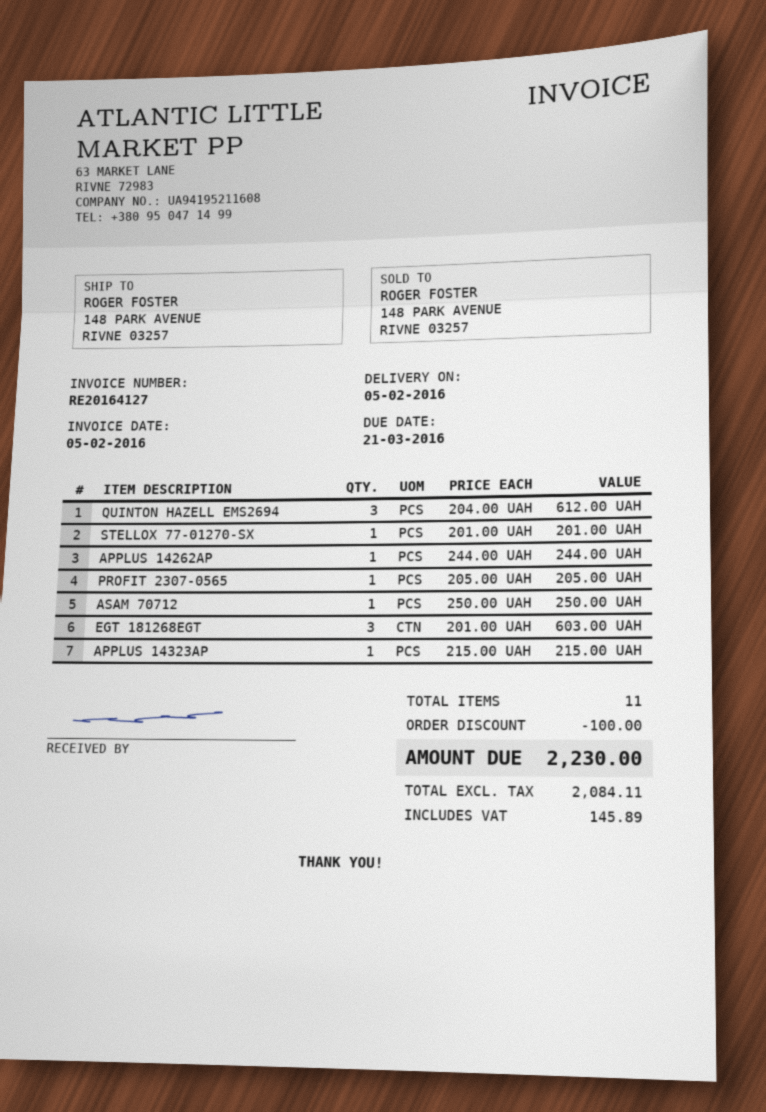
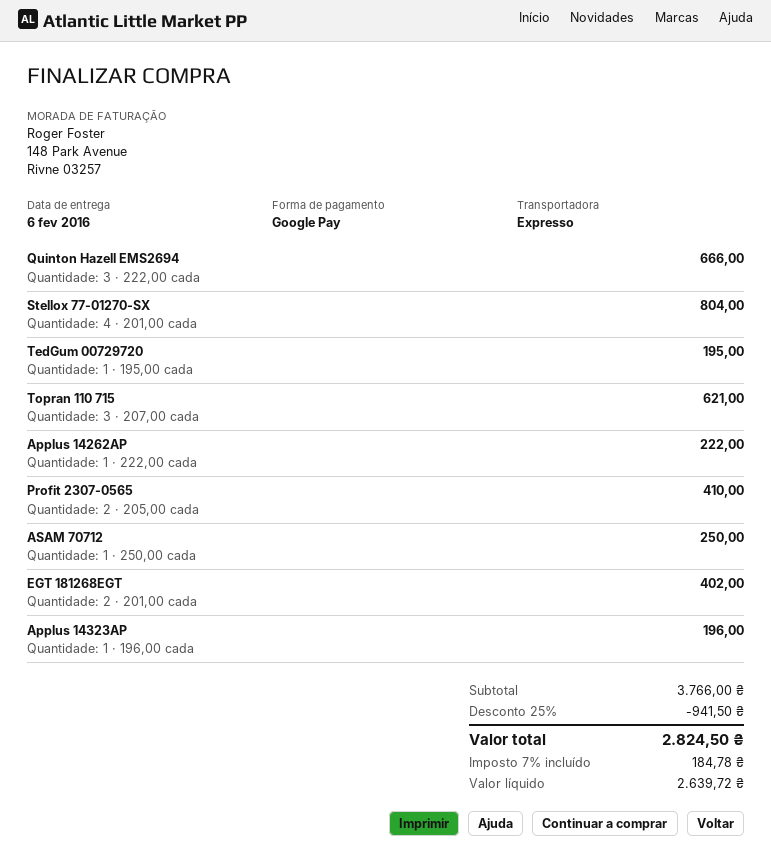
delivery date: 2016-02-05 -> 2016-02-06
QUINTON HAZELL EMS2694: 3 x 204.00 = 612.00 -> 3 x 222.00 = 666.00
STELLOX 77-01270-SX: 1 x 201.00 = 201.00 -> 4 x 201.00 = 804.00
APPLUS 14262AP: 1 x 244.00 = 244.00 -> 1 x 222.00 = 222.00
PROFIT 2307-0565: 1 x 205.00 = 205.00 -> 2 x 205.00 = 410.00
EGT 181268EGT: 3 x 201.00 = 603.00 -> 2 x 201.00 = 402.00
APPLUS 14323AP: 1 x 215.00 = 215.00 -> 1 x 196.00 = 196.00
TedGum 00729720: none -> 1 x 195.00 = 195.00
Topran 110 715: none -> 3 x 207.00 = 621.00
discount: 100.00 -> 941.50
net: 2084.11 -> 2639.72
tax: 145.89 -> 184.78
total: 2230.00 -> 2824.50

